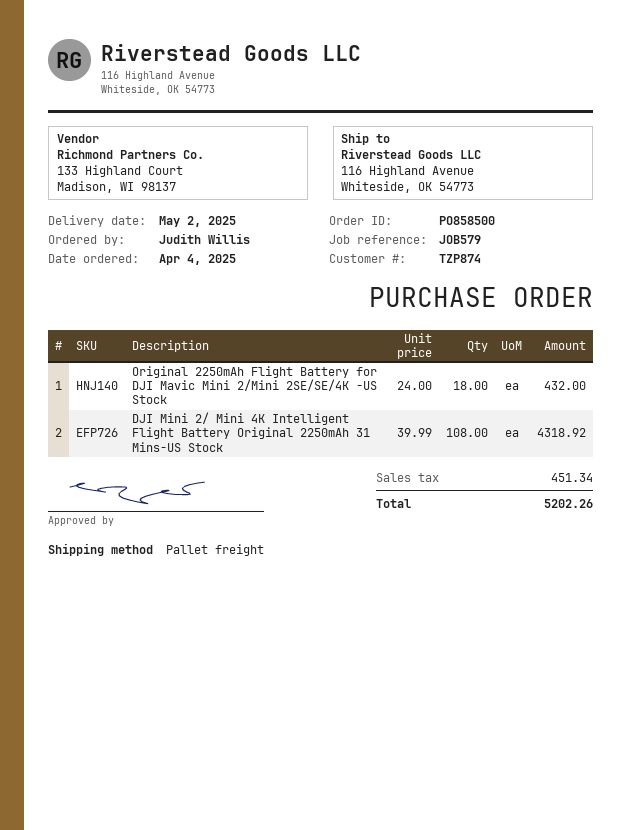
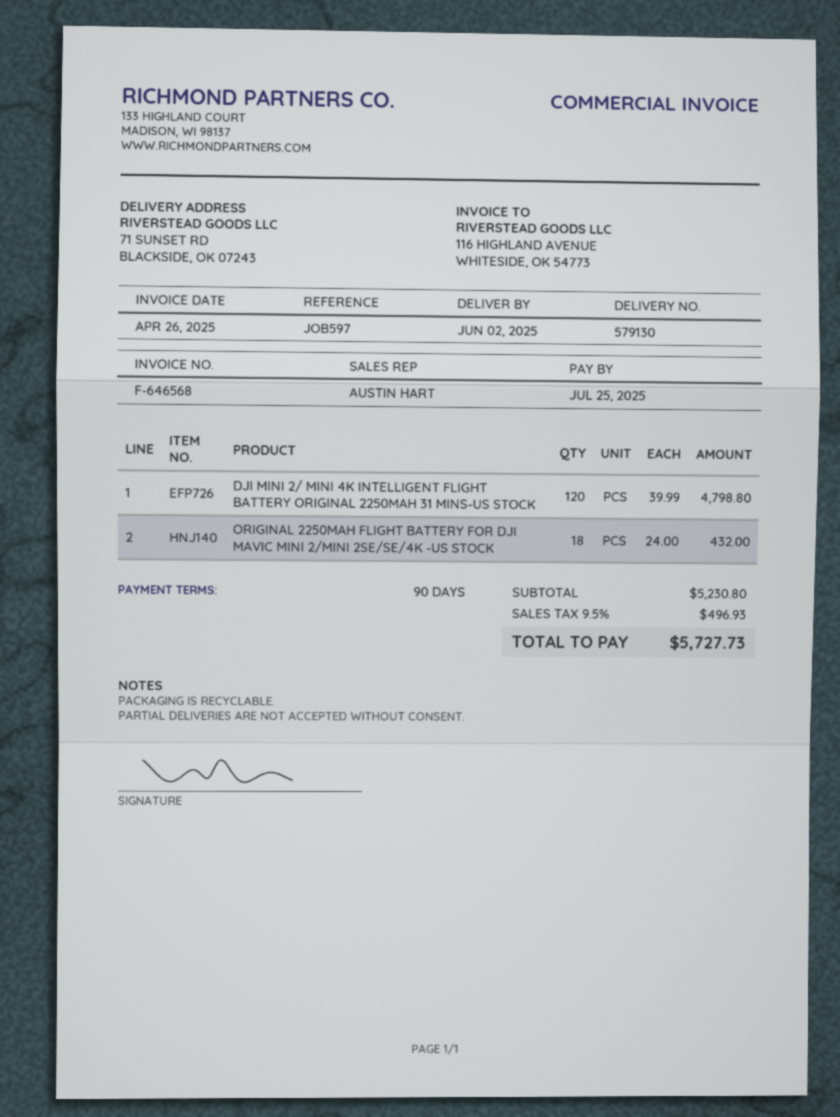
delivery date: 2025-05-02 -> 2025-06-02
reference: JOB579 -> JOB597
ship to: 116 Highland Avenue, Whiteside, OK 54773 -> 71 SUNSET RD, BLACKSIDE, OK 07243
DJI Mini 2/ Mini 4K Intelligent Flight Battery Original 2250mAh 31 Mins-US Stock: 108 x 39.99 = 4318.92 -> 120 x 39.99 = 4798.80
tax: 451.34 -> 496.93
total: 5202.26 -> 5727.73

